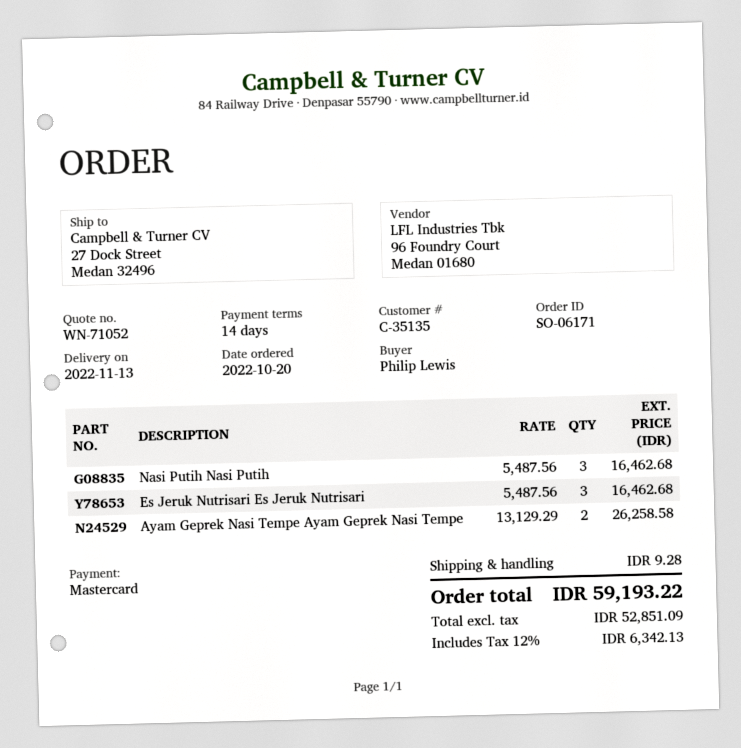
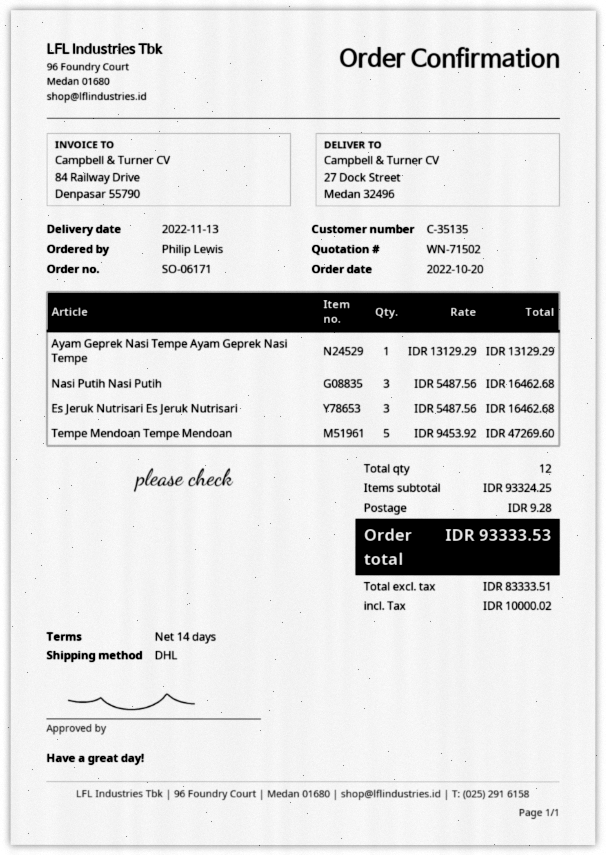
quote number: WN-71052 -> WN-71502
Ayam Geprek Nasi Tempe Ayam Geprek Nasi Tempe: 2 x 13129.29 = 26258.58 -> 1 x 13129.29 = 13129.29
Tempe Mendoan Tempe Mendoan: none -> 5 x 9453.92 = 47269.60
net: 52851.09 -> 83333.51
tax: 6342.13 -> 10000.02
total: 59193.22 -> 93333.53

